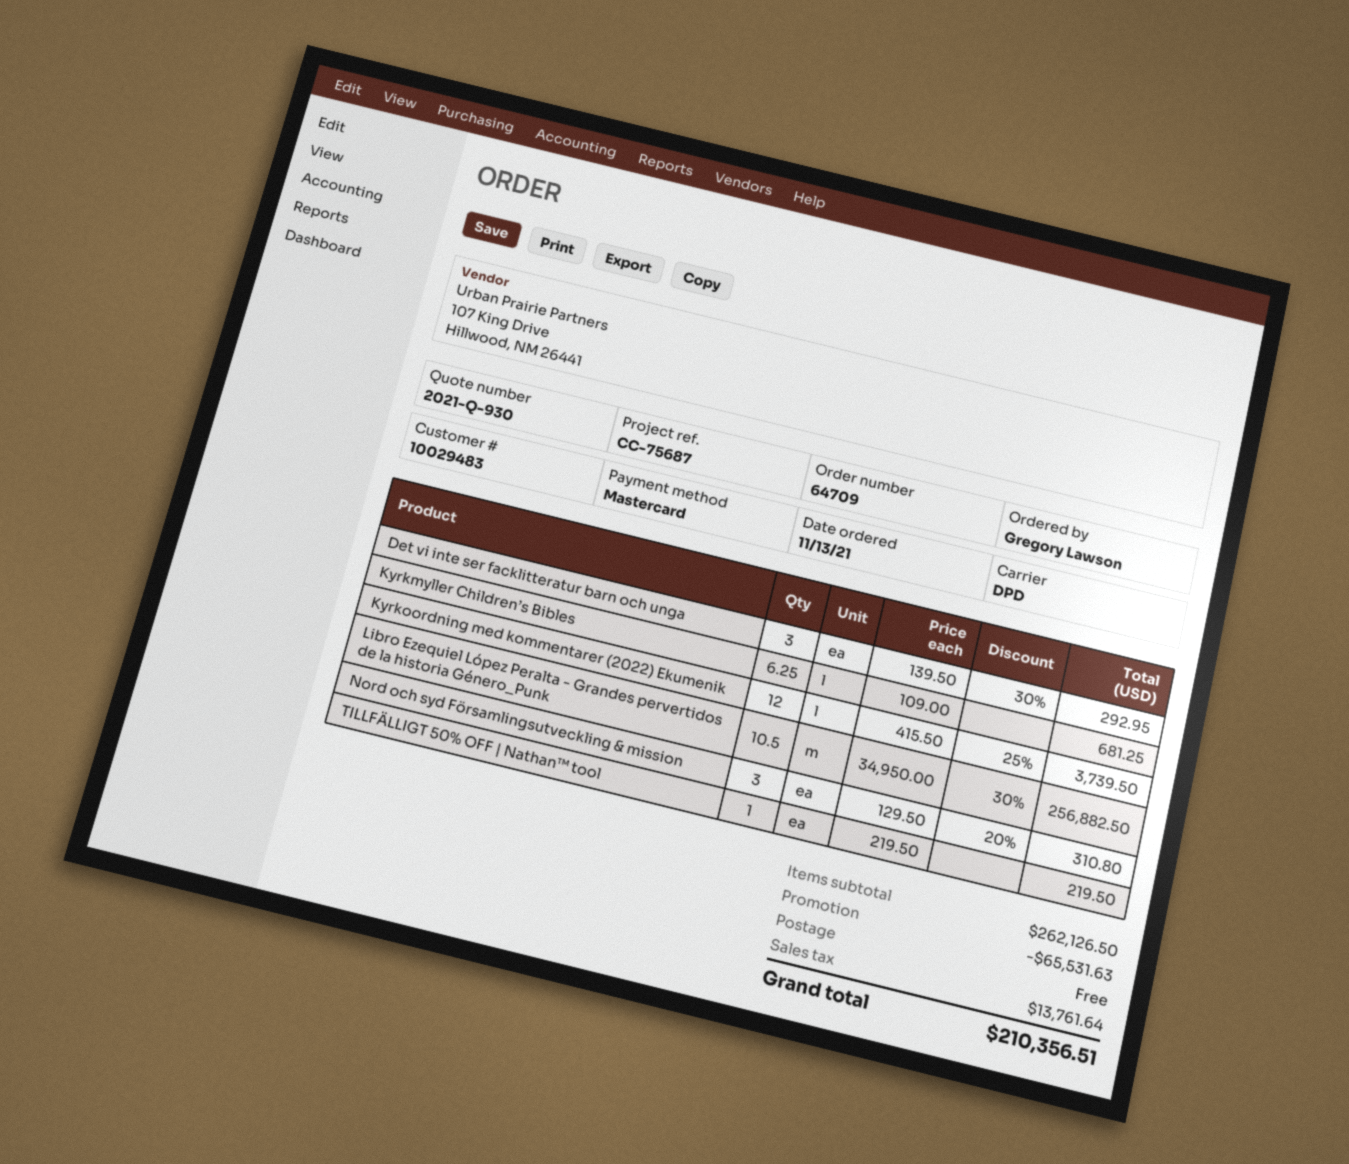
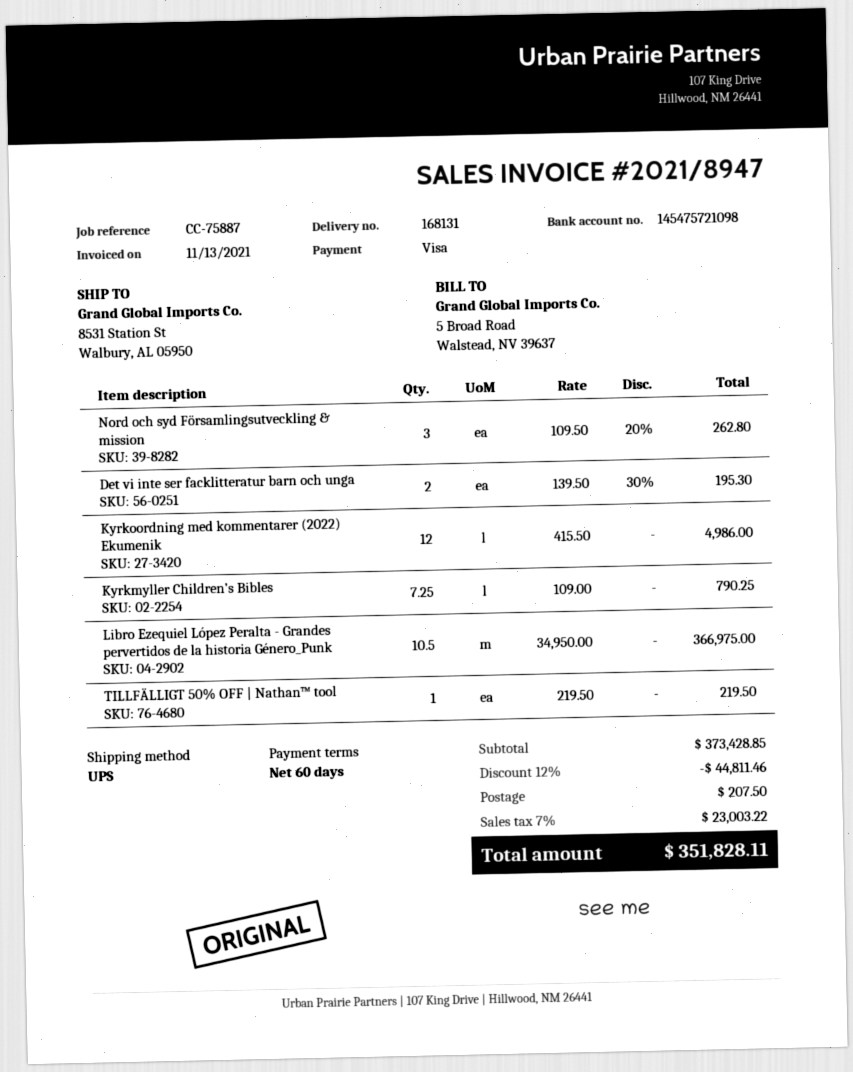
reference: CC-75687 -> CC-75887
payment method: Mastercard -> Visa
shipping method: DPD -> UPS
Det vi inte ser facklitteratur barn och unga: 3 x 139.50 - 30% = 292.95 -> 2 x 139.50 - 30% = 195.30
Kyrkmyller Children’s Bibles: 6.25 x 109.00 = 681.25 -> 7.25 x 109.00 = 790.25
Kyrkoordning med kommentarer (2022) Ekumenik: 12 x 415.50 - 25% = 3739.50 -> 12 x 415.50 = 4986.00
Libro Ezequiel López Peralta - Grandes pervertidos de la historia Género_Punk: 10.5 x 34950.00 - 30% = 256882.50 -> 10.5 x 34950.00 = 366975.00
Nord och syd Församlingsutveckling & mission: 3 x 129.50 - 20% = 310.80 -> 3 x 109.50 - 20% = 262.80
subtotal: 262126.50 -> 373428.85
discount: 65531.63 -> 44811.46
shipping: 0.00 -> 207.50
tax: 13761.64 -> 23003.22
total: 210356.51 -> 351828.11

